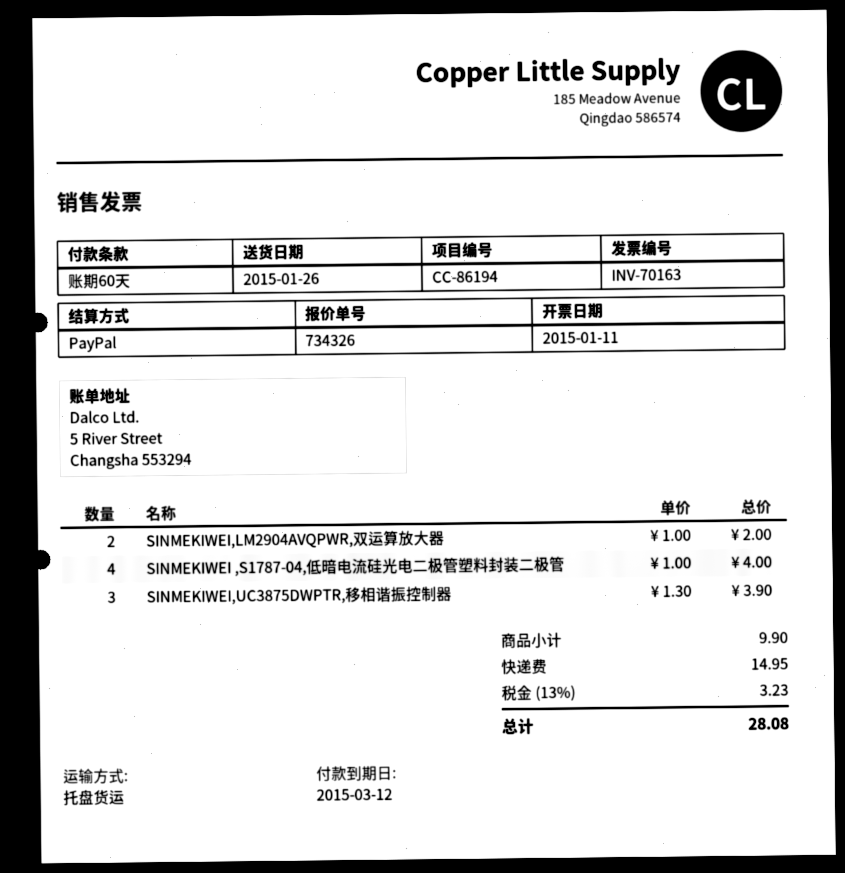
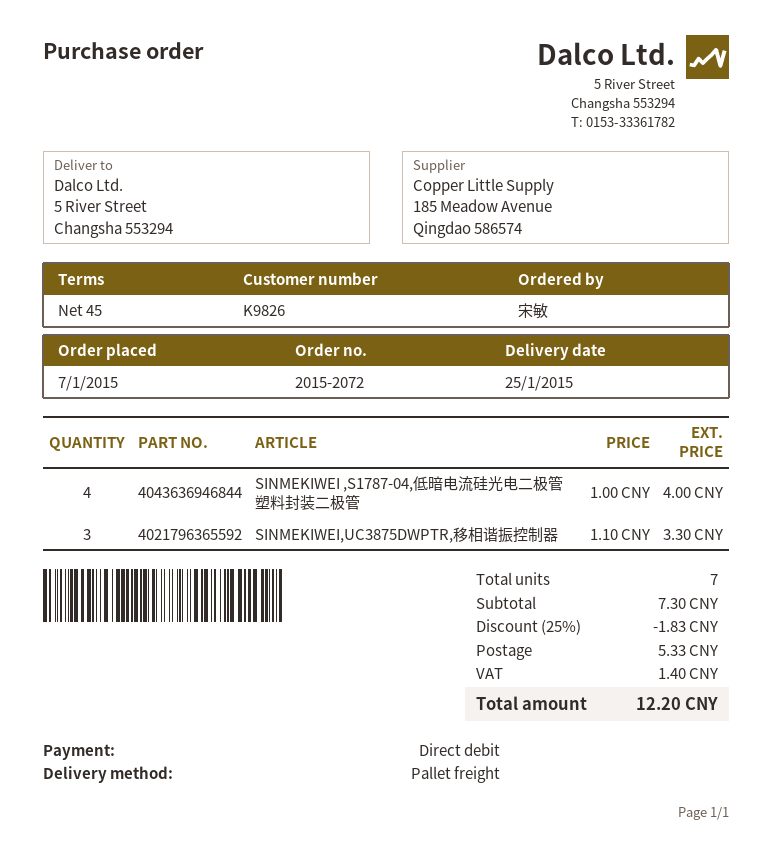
delivery date: 2015-01-26 -> 2015-01-25
payment terms: 60 days -> 45 days
payment method: PayPal -> direct debit
SINMEKIWEI,LM2904AVQPWR,双运算放大器: 2 x 1.00 = 2.00 -> none
SINMEKIWEI,UC3875DWPTR,移相谐振控制器: 3 x 1.30 = 3.90 -> 3 x 1.10 = 3.30
subtotal: 9.90 -> 7.30
discount: none -> 25% = 1.83
shipping: 14.95 -> 5.33
tax: 3.23 -> 1.40
total: 28.08 -> 12.20

